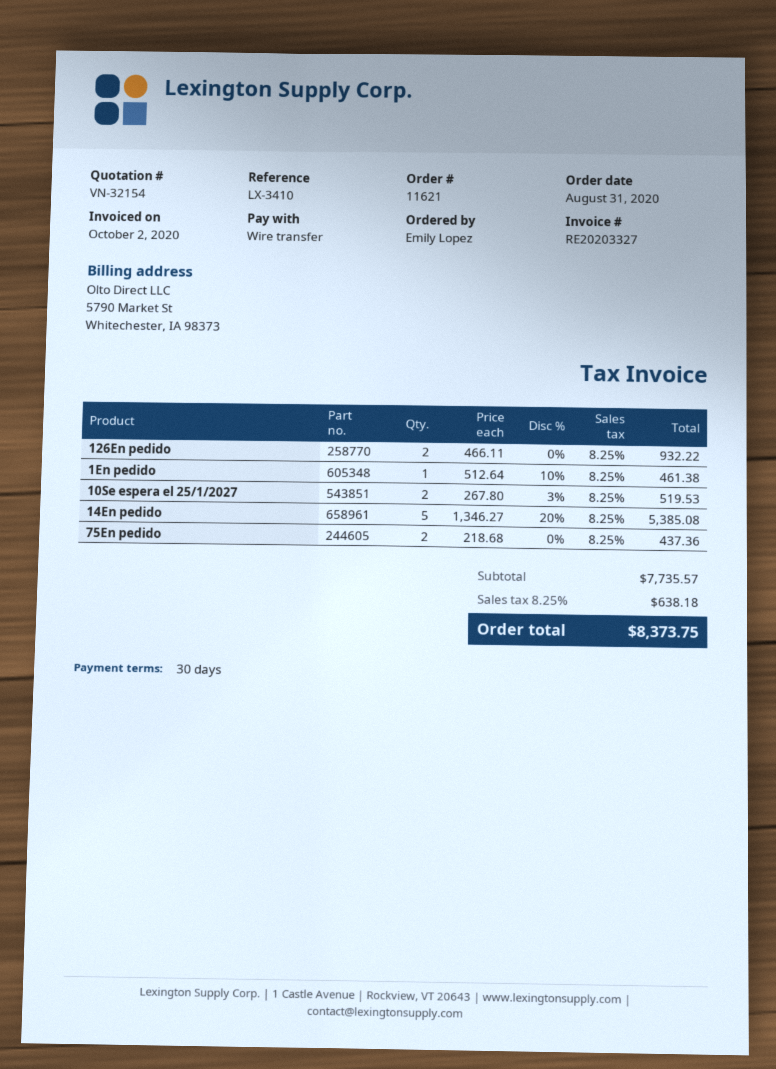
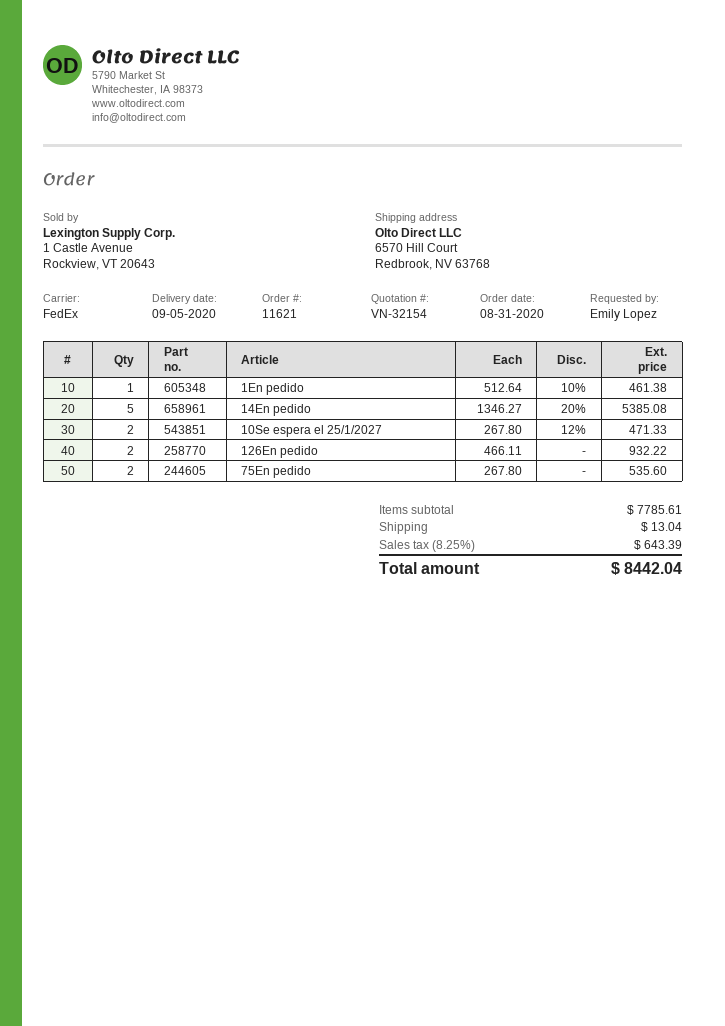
10Se espera el 25/1/2027: 2 x 267.80 - 3% = 519.53 -> 2 x 267.80 - 12% = 471.33
75En pedido: 2 x 218.68 = 437.36 -> 2 x 267.80 = 535.60
subtotal: 7735.57 -> 7785.61
shipping: none -> 13.04
tax: 8.25% = 638.18 -> 8.25% = 643.39
total: 8373.75 -> 8442.04

